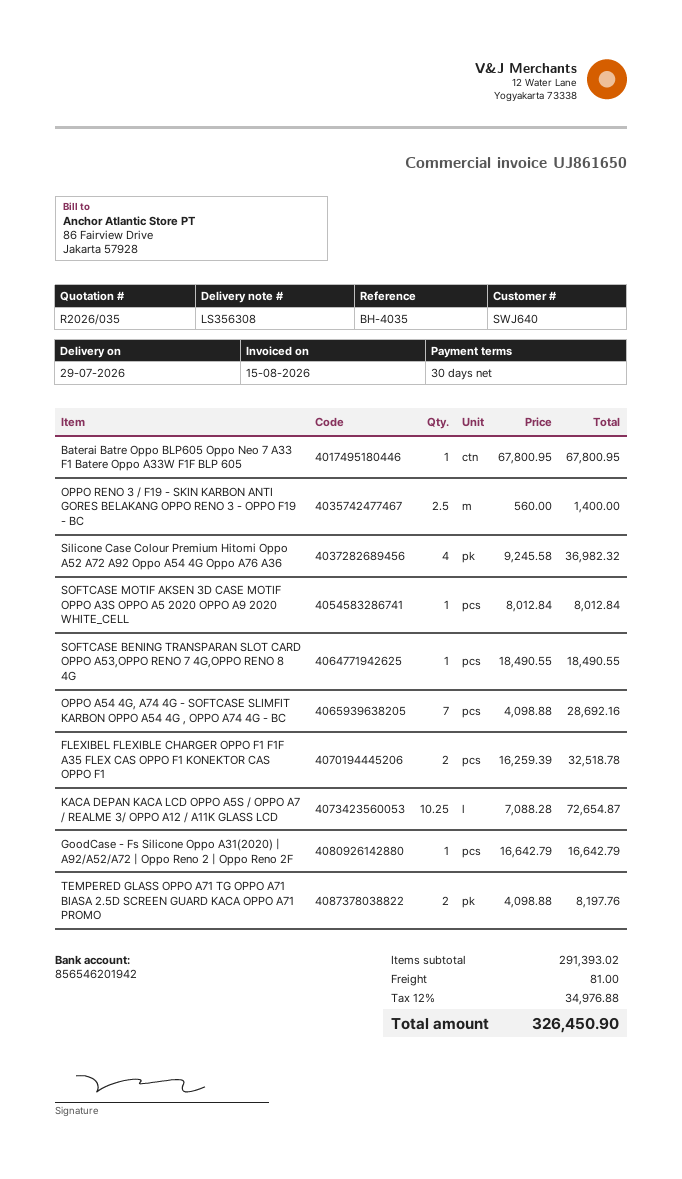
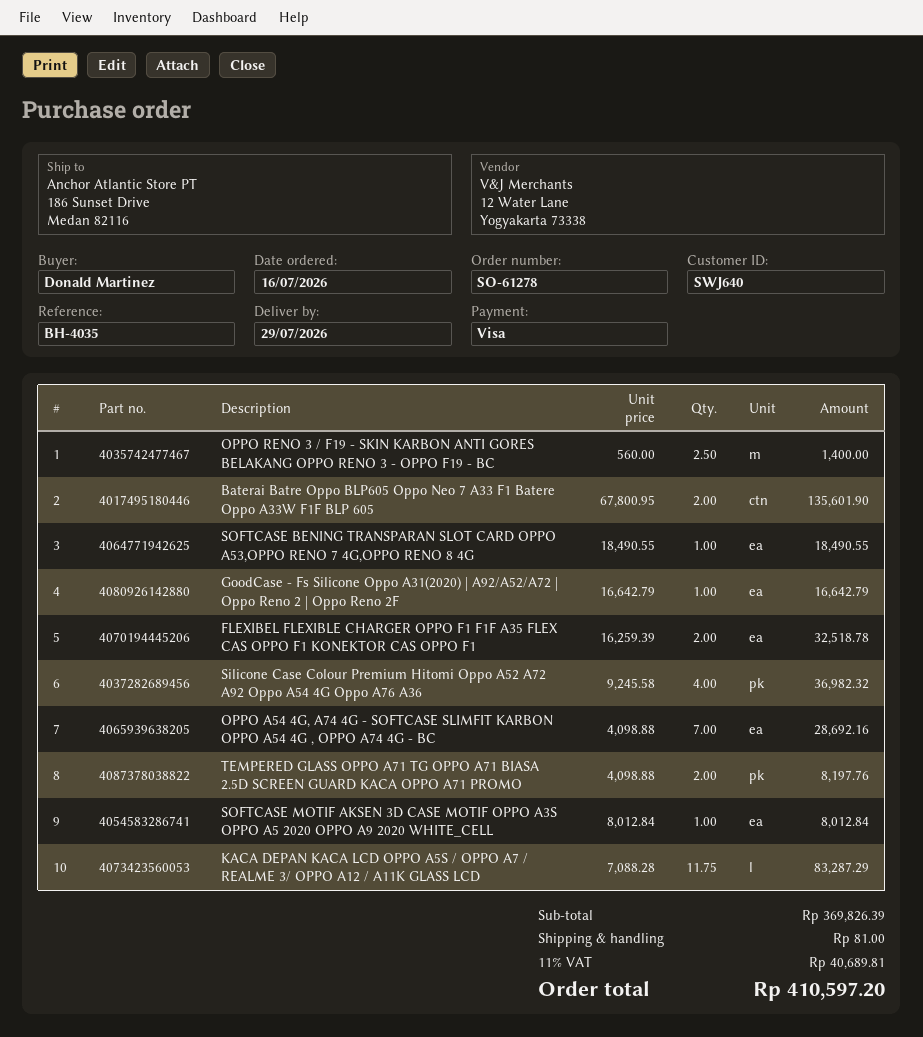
Baterai Batre Oppo BLP605 Oppo Neo 7 A33 F1 Batere Oppo A33W F1F BLP 605: 1 x 67800.95 = 67800.95 -> 2 x 67800.95 = 135601.90
KACA DEPAN KACA LCD OPPO A5S / OPPO A7 / REALME 3/ OPPO A12 / A11K GLASS LCD: 10.25 x 7088.28 = 72654.87 -> 11.75 x 7088.28 = 83287.29
subtotal: 291393.02 -> 369826.39
tax: 12% = 34976.88 -> 11% = 40689.81
total: 326450.90 -> 410597.20

